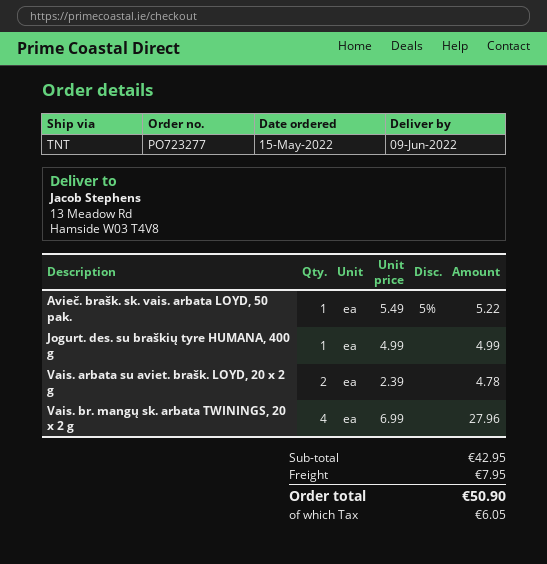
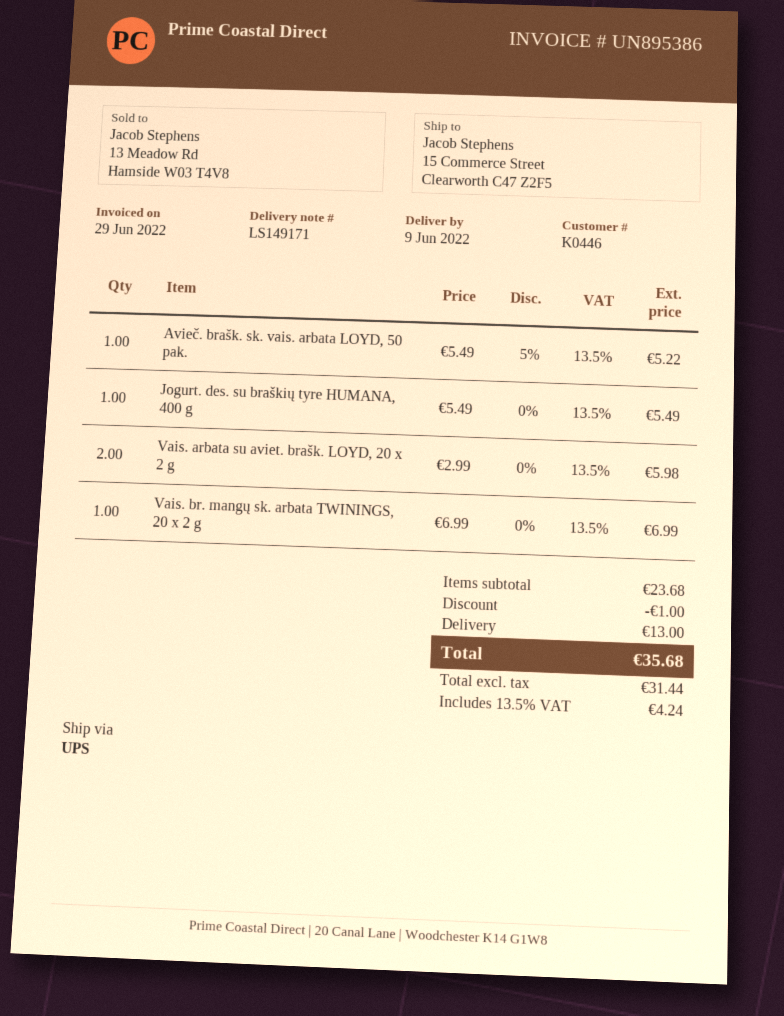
shipping method: TNT -> UPS
ship to: 13 Meadow Rd, Hamside W03 T4V8 -> 15 Commerce Street, Clearworth C47 Z2F5
Jogurt. des. su braškių tyre HUMANA, 400 g: 1 x 4.99 = 4.99 -> 1 x 5.49 = 5.49
Vais. arbata su aviet. brašk. LOYD, 20 x 2 g: 2 x 2.39 = 4.78 -> 2 x 2.99 = 5.98
Vais. br. mangų sk. arbata TWININGS, 20 x 2 g: 4 x 6.99 = 27.96 -> 1 x 6.99 = 6.99
subtotal: 42.95 -> 23.68
discount: none -> 1.00
shipping: 7.95 -> 13.00
tax: 6.05 -> 4.24
total: 50.90 -> 35.68

